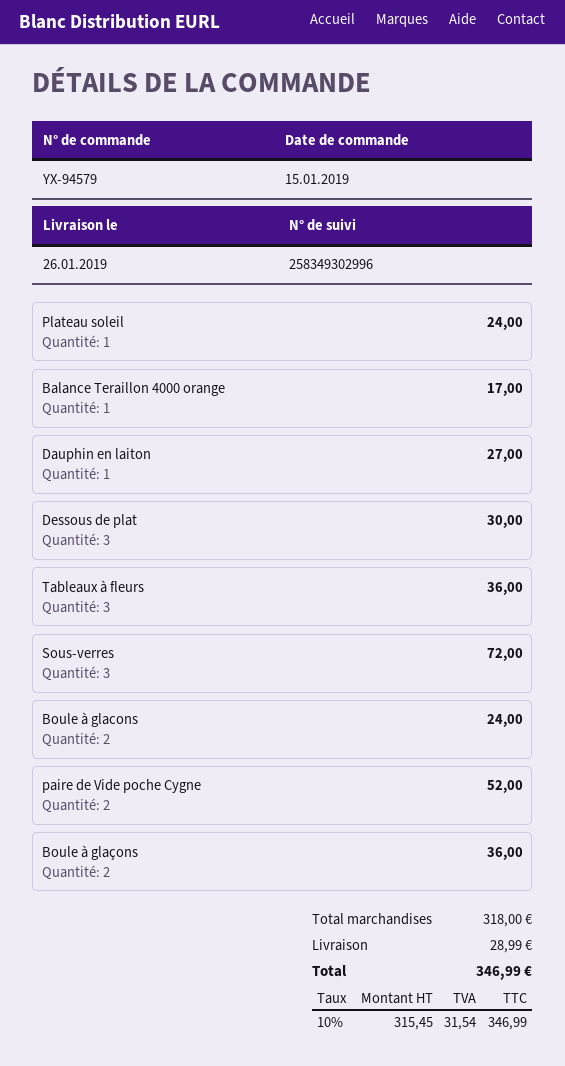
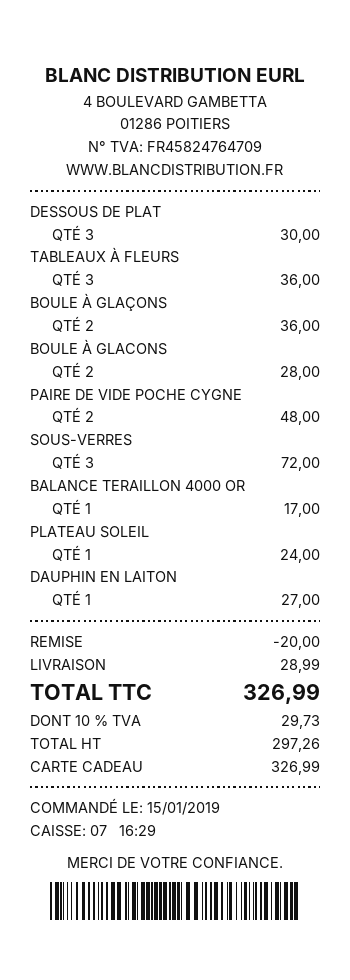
Boule à glacons: 2 for 24.00 -> 2 for 28.00
paire de Vide poche Cygne: 2 for 52.00 -> 2 for 48.00
discount: none -> 20.00
net: 315.45 -> 297.26
tax: 10% = 31.54 -> 10% = 29.73
total: 346.99 -> 326.99

